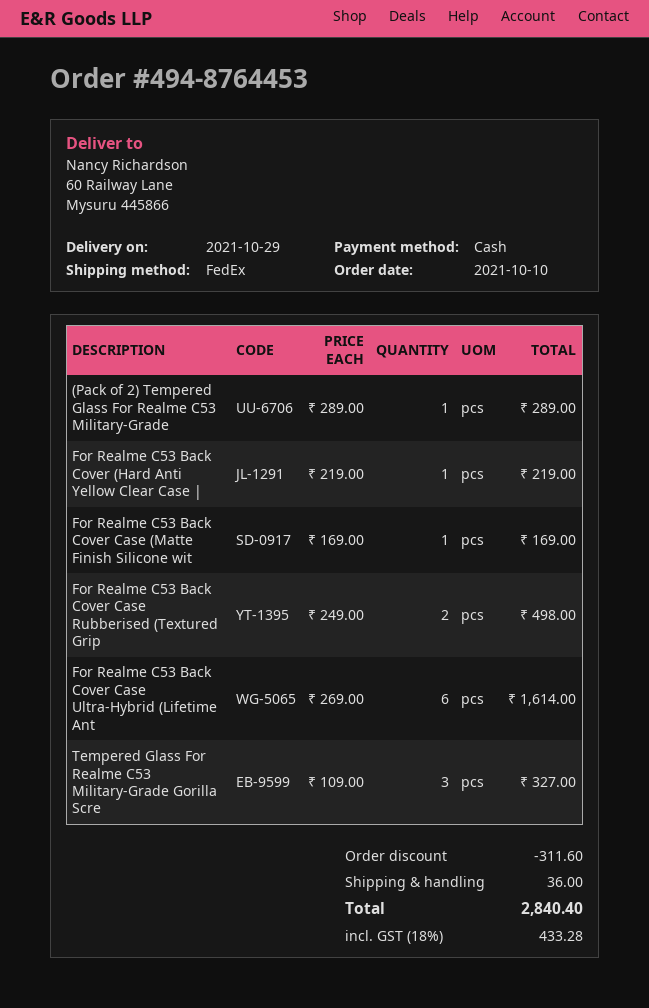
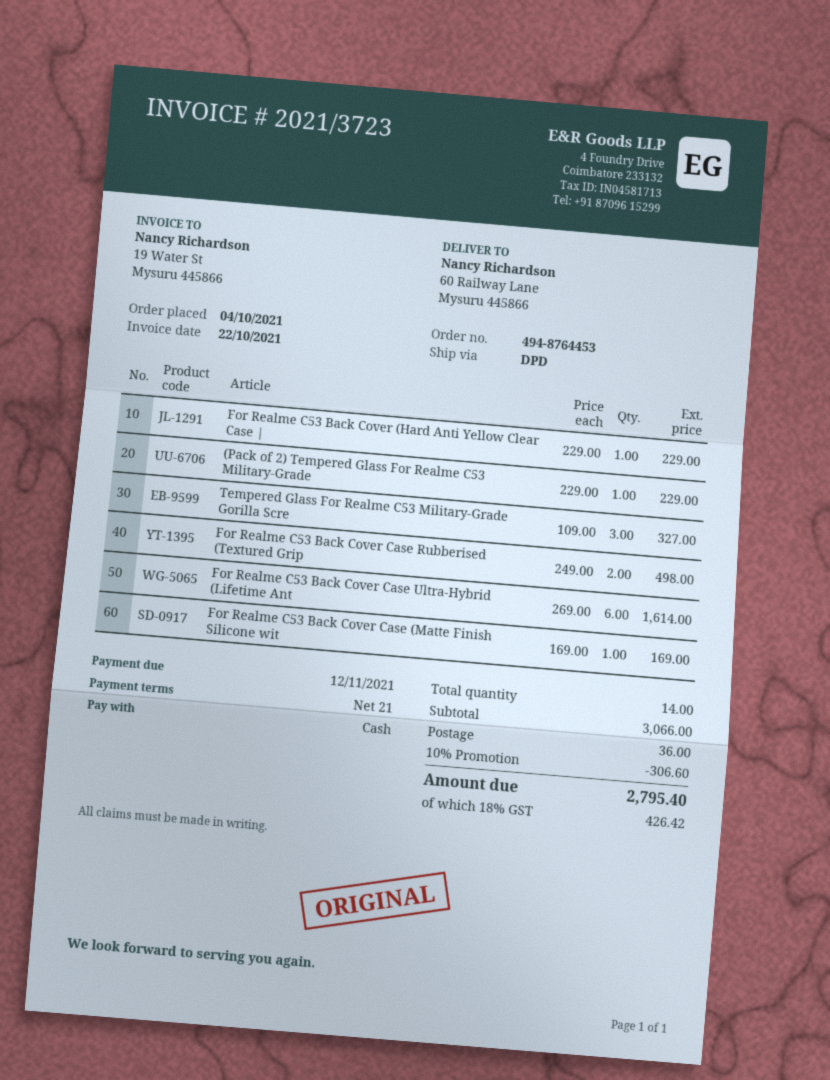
order date: 2021-10-10 -> 2021-10-04
shipping method: FedEx -> DPD
(Pack of 2) Tempered Glass For Realme C53 Military-Grade: 1 x 289.00 = 289.00 -> 1 x 229.00 = 229.00
For Realme C53 Back Cover (Hard Anti Yellow Clear Case |: 1 x 219.00 = 219.00 -> 1 x 229.00 = 229.00
discount: 311.60 -> 306.60
tax: 18% = 433.28 -> 18% = 426.42
total: 2840.40 -> 2795.40

